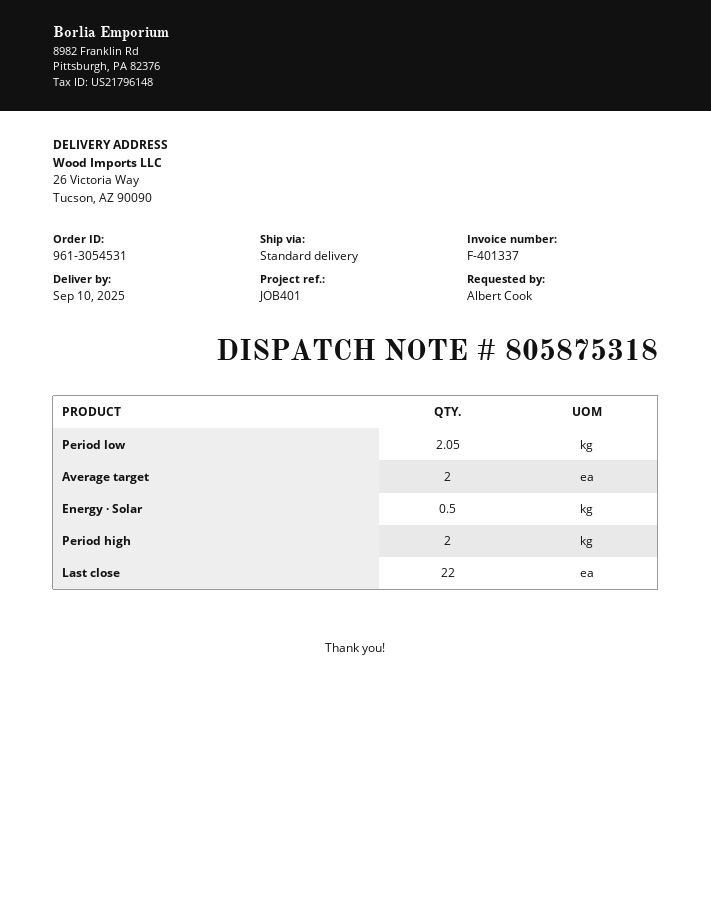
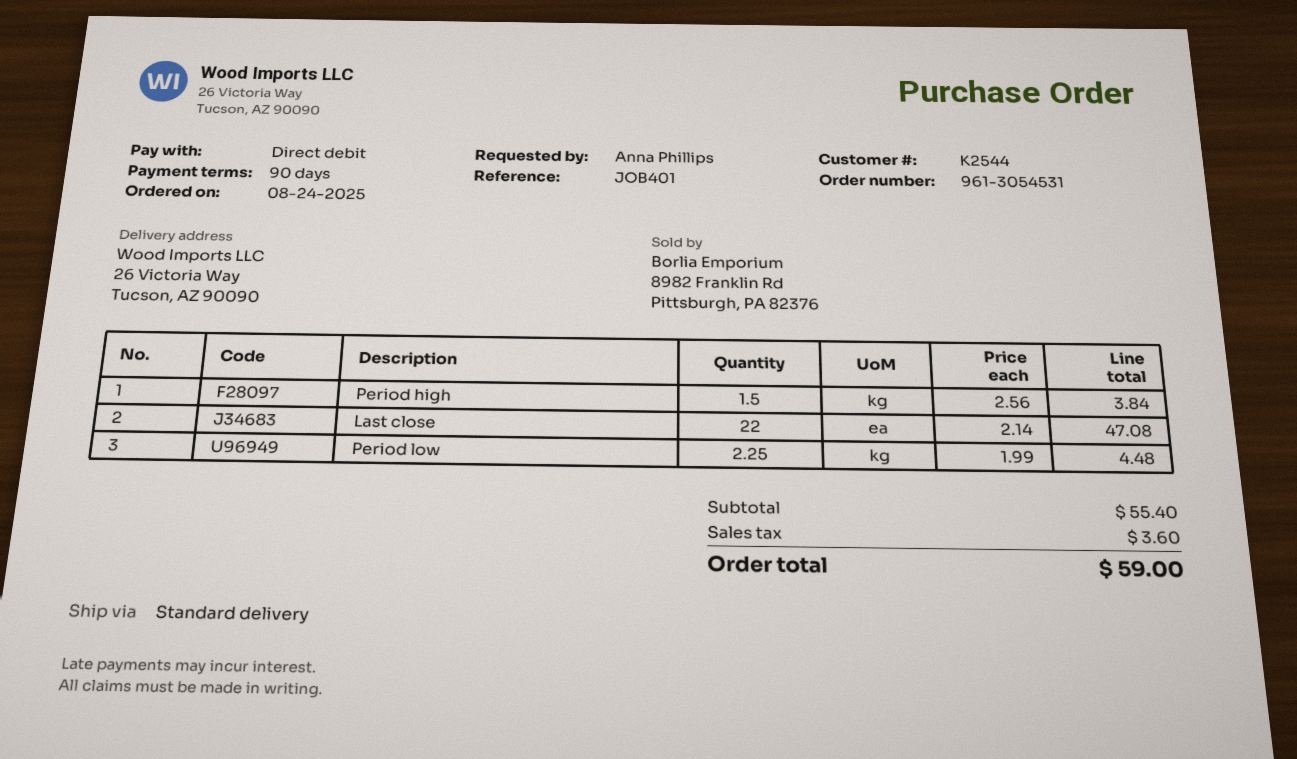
ordered by: Albert Cook -> Anna Phillips
Period low: 2.05 -> 2.25
Average target: 2 -> none
Energy · Solar: 0.5 -> none
Period high: 2 -> 1.5

